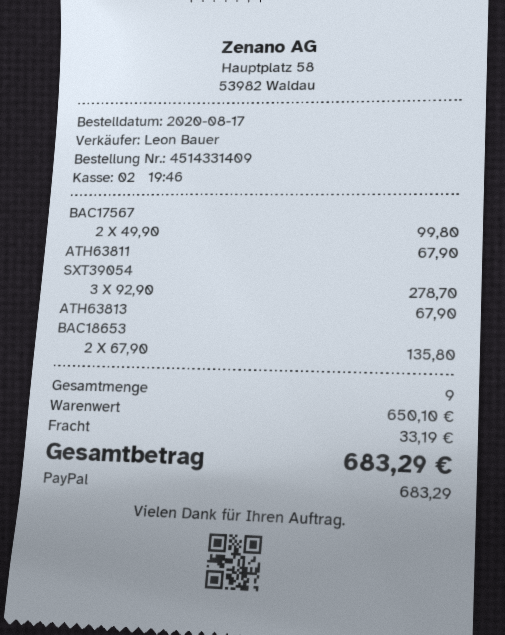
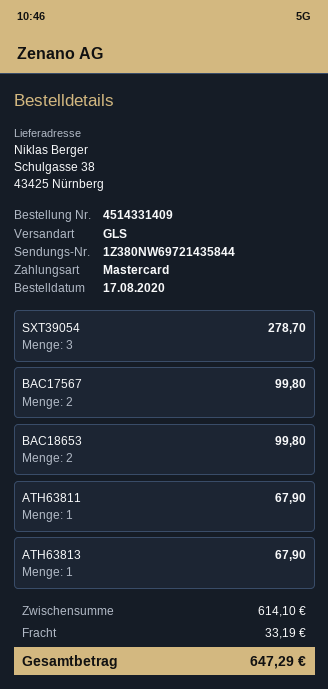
payment method: PayPal -> Mastercard
BAC18653: 2 for 135.80 -> 2 for 99.80
subtotal: 650.10 -> 614.10
total: 683.29 -> 647.29

